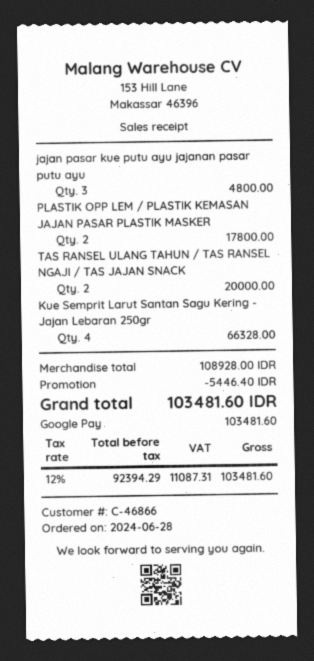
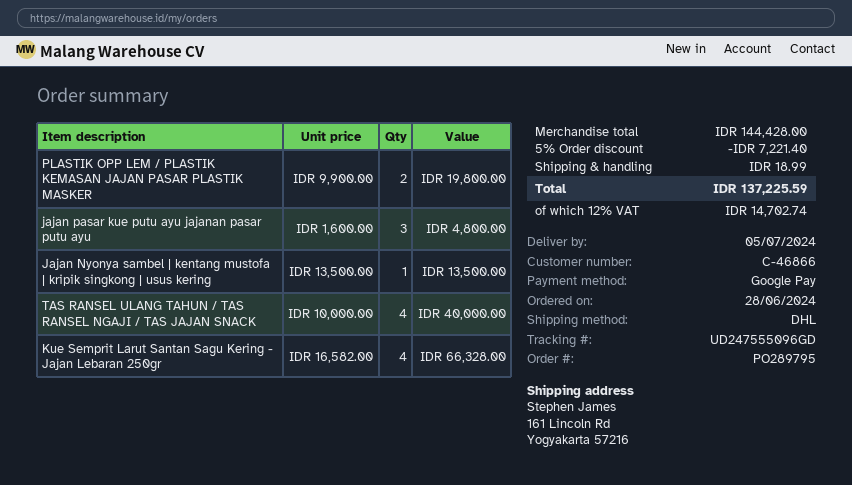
PLASTIK OPP LEM / PLASTIK KEMASAN JAJAN PASAR PLASTIK MASKER: 2 for 17800.00 -> 2 for 19800.00
TAS RANSEL ULANG TAHUN / TAS RANSEL NGAJI / TAS JAJAN SNACK: 2 for 20000.00 -> 4 for 40000.00
Jajan Nyonya sambel | kentang mustofa | kripik singkong | usus kering: none -> 1 for 13500.00
subtotal: 108928.00 -> 144428.00
discount: 5446.40 -> 7221.40
shipping: none -> 18.99
tax: 12% = 11087.31 -> 12% = 14702.74
total: 103481.60 -> 137225.59

